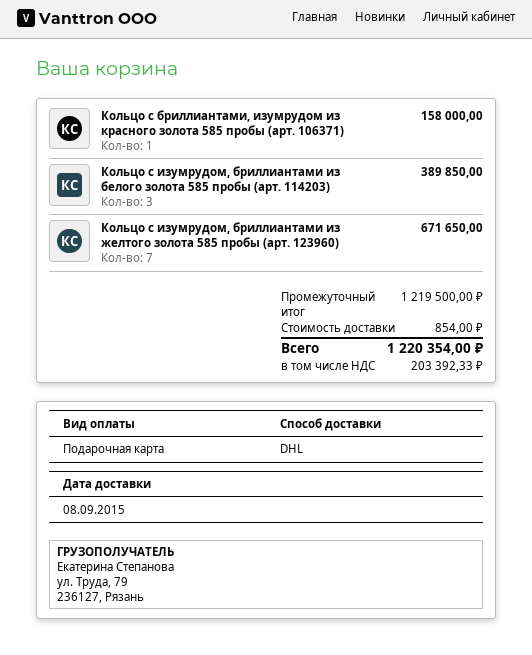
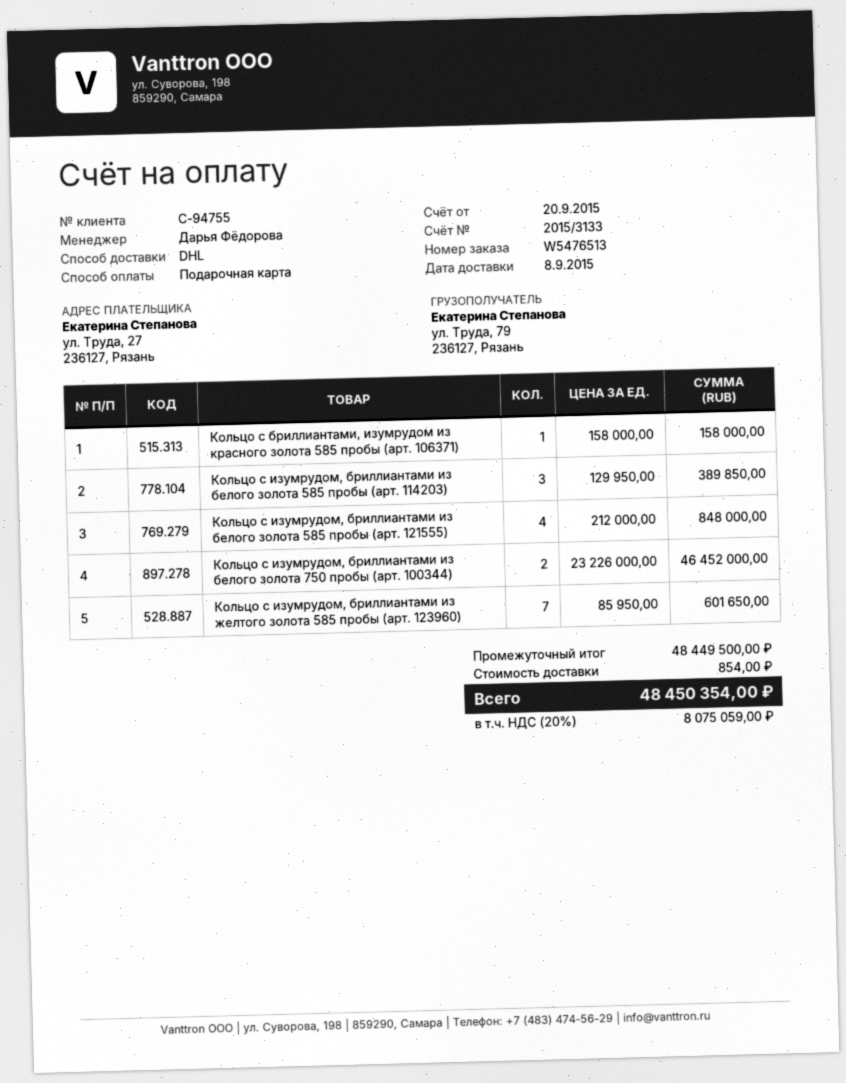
Кольцо с изумрудом, бриллиантами из желтого золота 585 пробы (арт. 123960): 7 for 671650.00 -> 7 for 601650.00
Кольцо с изумрудом, бриллиантами из белого золота 585 пробы (арт. 121555): none -> 4 for 848000.00
Кольцо с изумрудом, бриллиантами из белого золота 750 пробы (арт. 100344): none -> 2 for 46452000.00
subtotal: 1219500.00 -> 48449500.00
tax: 203392.33 -> 8075059.00
total: 1220354.00 -> 48450354.00

